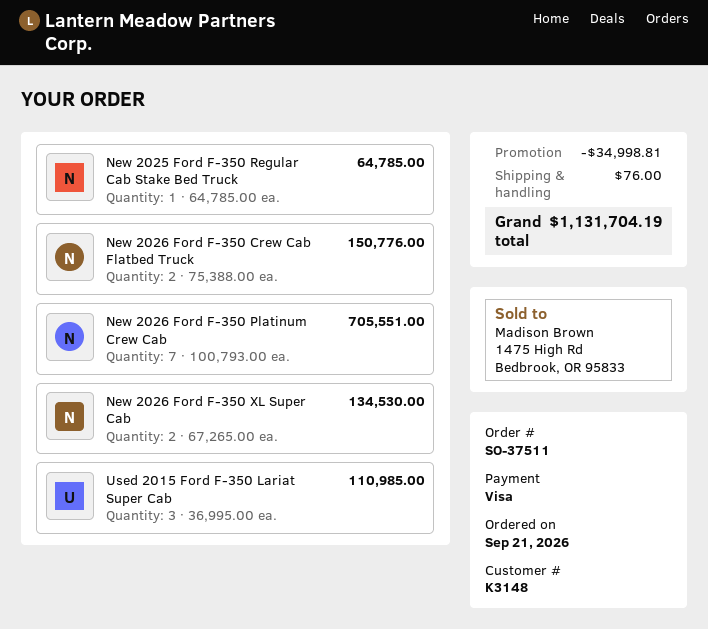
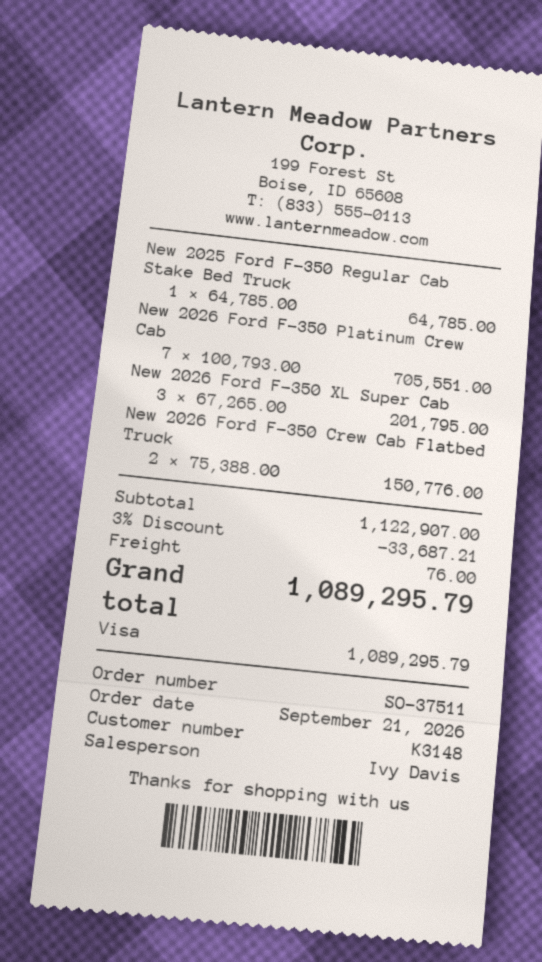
New 2026 Ford F-350 XL Super Cab: 2 x 67265.00 = 134530.00 -> 3 x 67265.00 = 201795.00
Used 2015 Ford F-350 Lariat Super Cab: 3 x 36995.00 = 110985.00 -> none
discount: 34998.81 -> 33687.21
total: 1131704.19 -> 1089295.79

